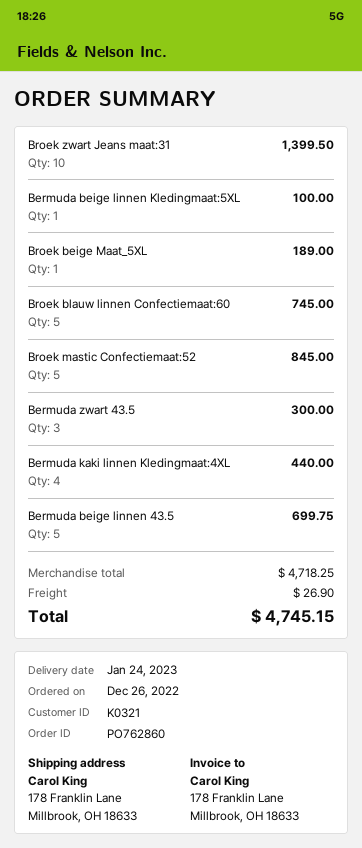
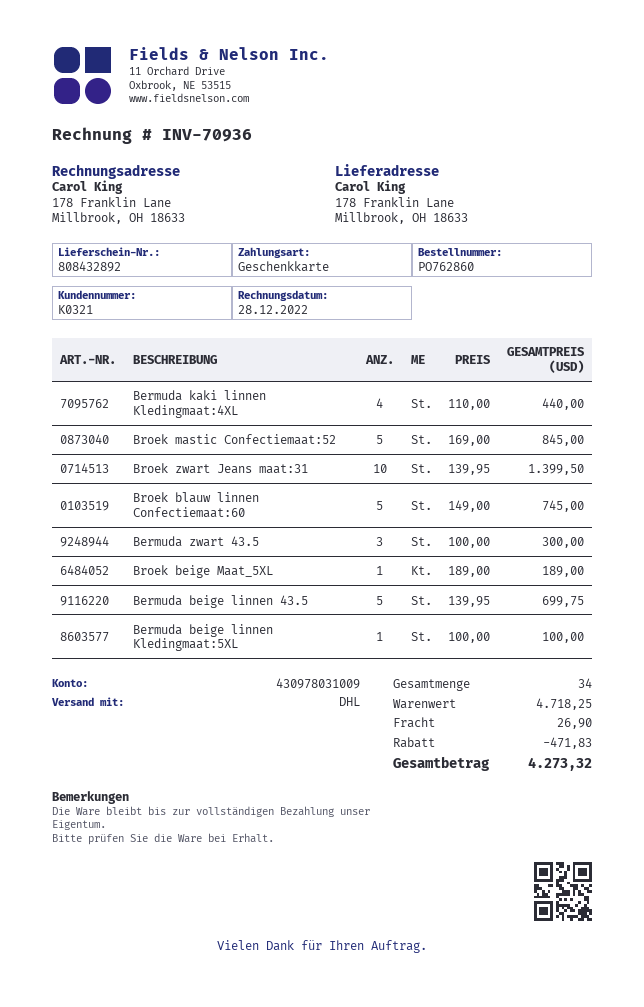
discount: none -> 471.83
total: 4745.15 -> 4273.32

